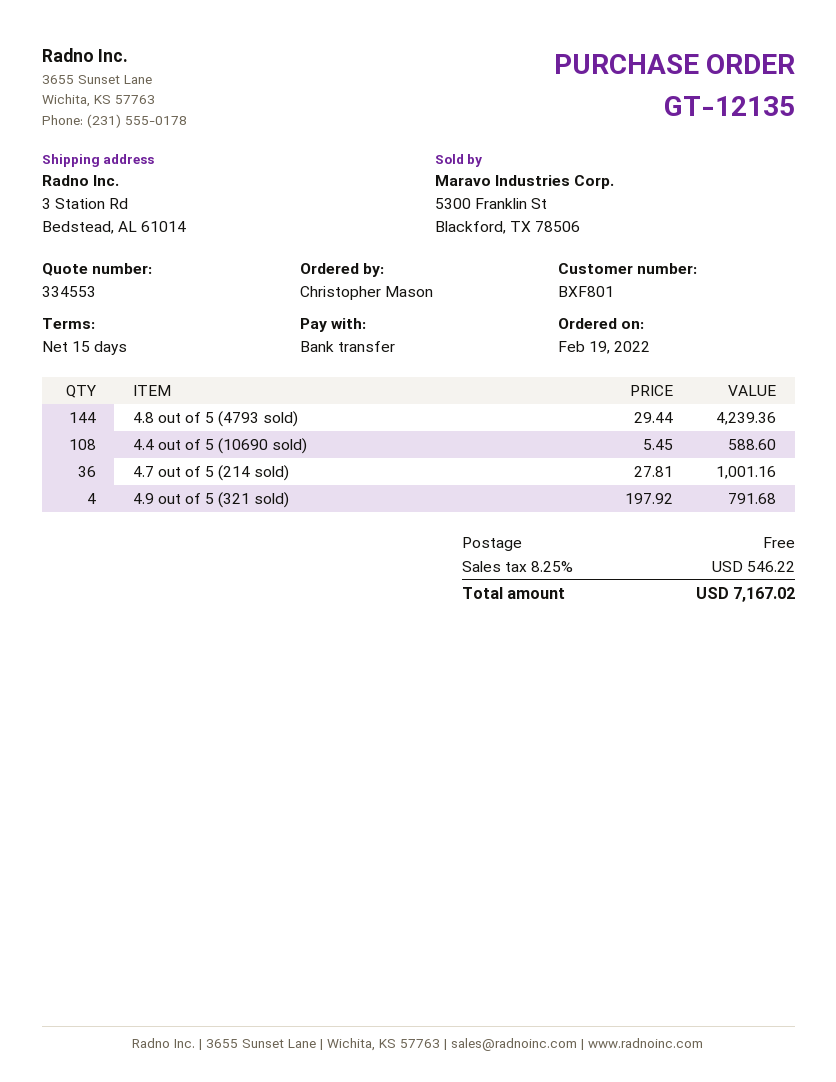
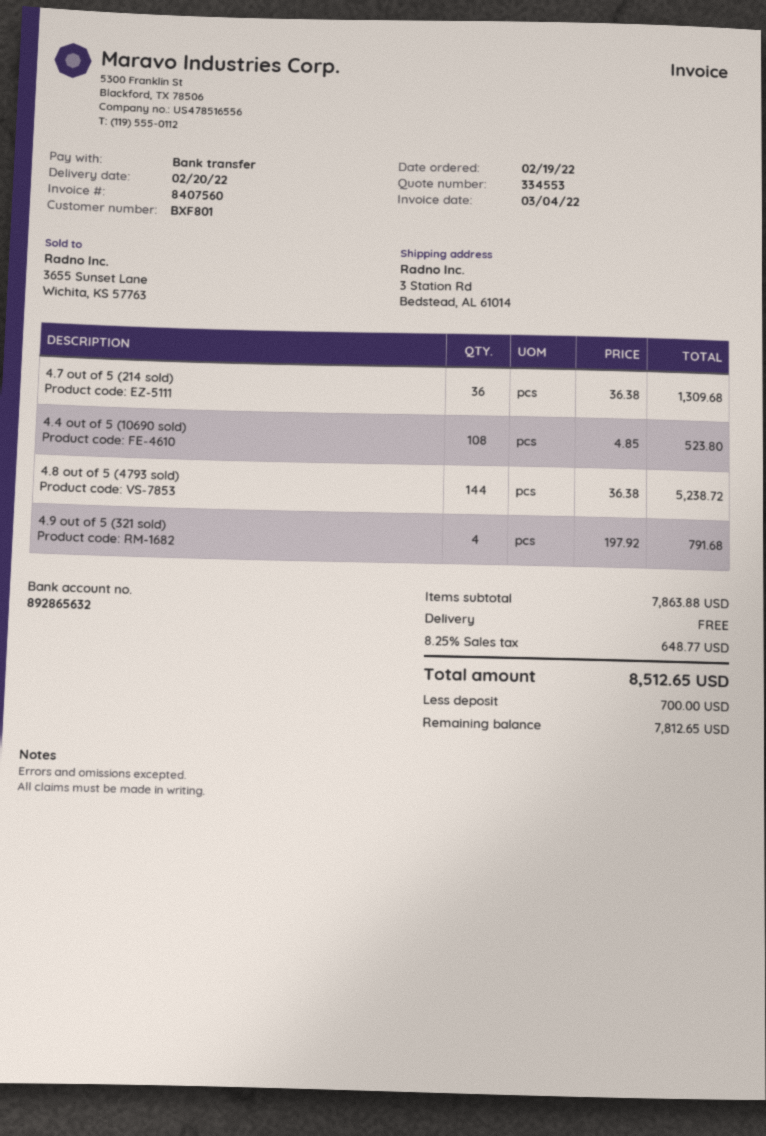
4.8 out of 5 (4793 sold): 144 x 29.44 = 4239.36 -> 144 x 36.38 = 5238.72
4.4 out of 5 (10690 sold): 108 x 5.45 = 588.60 -> 108 x 4.85 = 523.80
4.7 out of 5 (214 sold): 36 x 27.81 = 1001.16 -> 36 x 36.38 = 1309.68
tax: 8.25% = 546.22 -> 8.25% = 648.77
total: 7167.02 -> 8512.65

